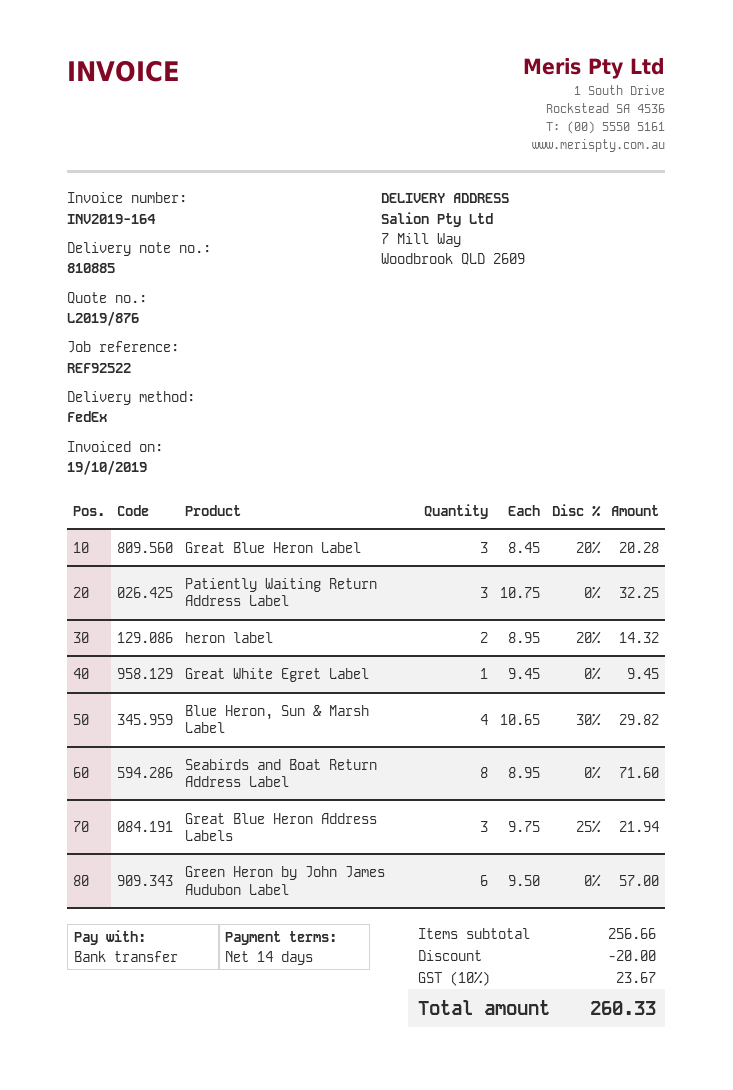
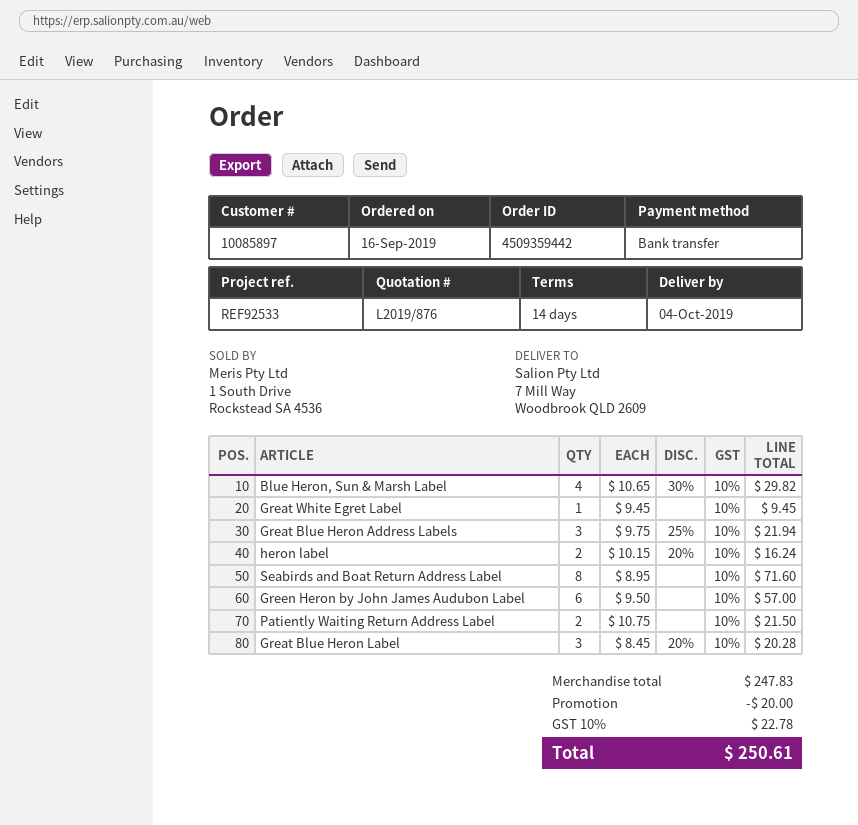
reference: REF92522 -> REF92533
Patiently Waiting Return Address Label: 3 x 10.75 = 32.25 -> 2 x 10.75 = 21.50
heron label: 2 x 8.95 - 20% = 14.32 -> 2 x 10.15 - 20% = 16.24
subtotal: 256.66 -> 247.83
tax: 10% = 23.67 -> 10% = 22.78
total: 260.33 -> 250.61

